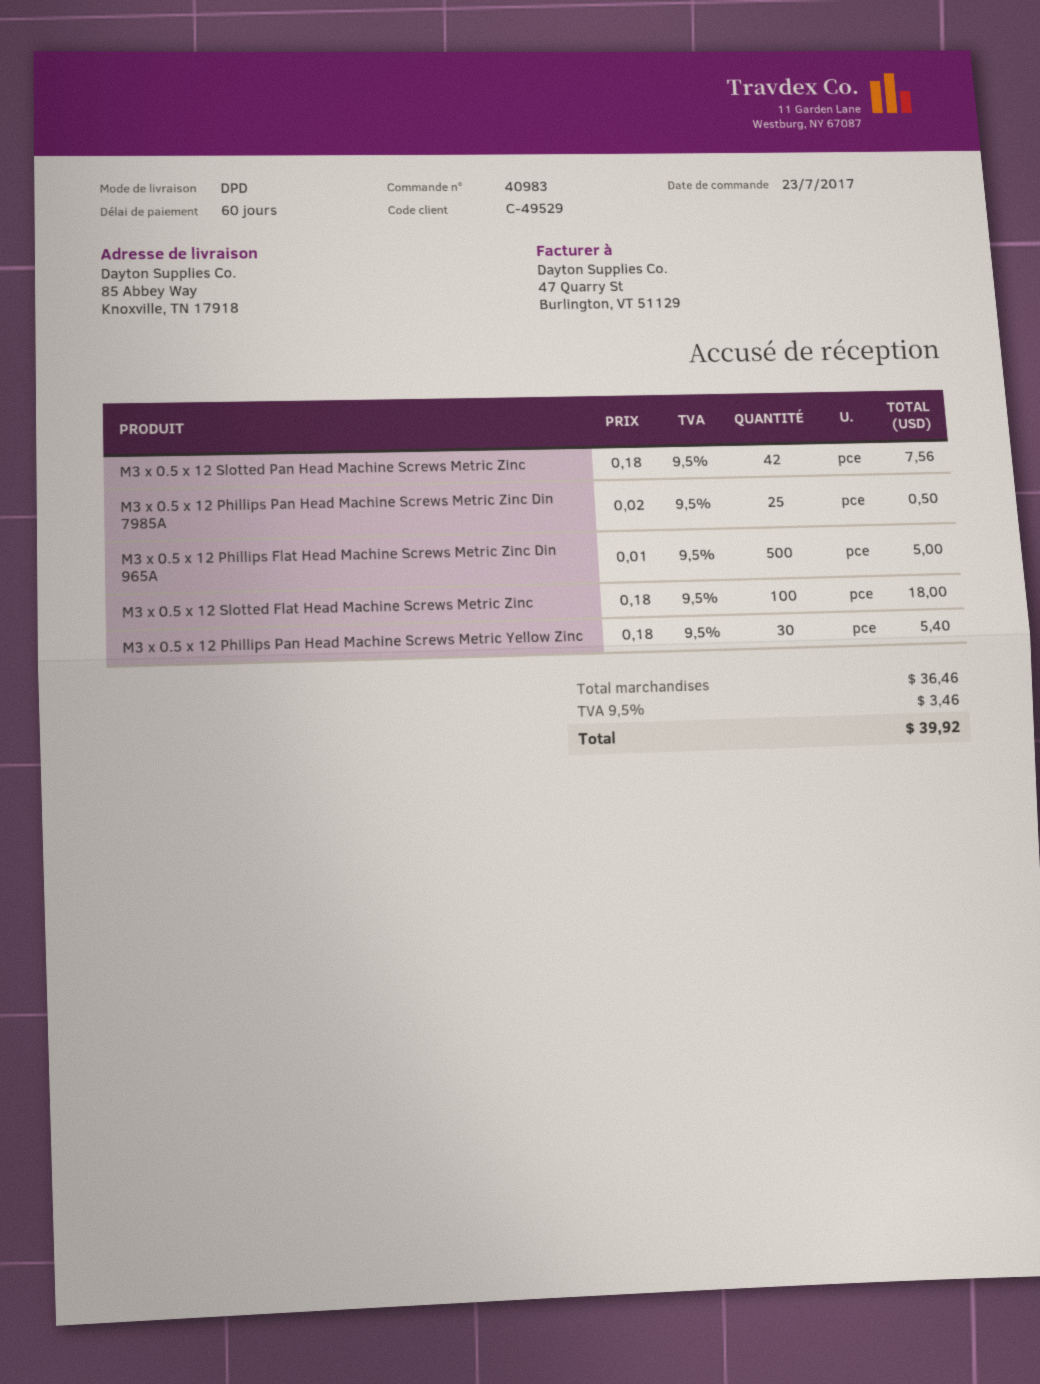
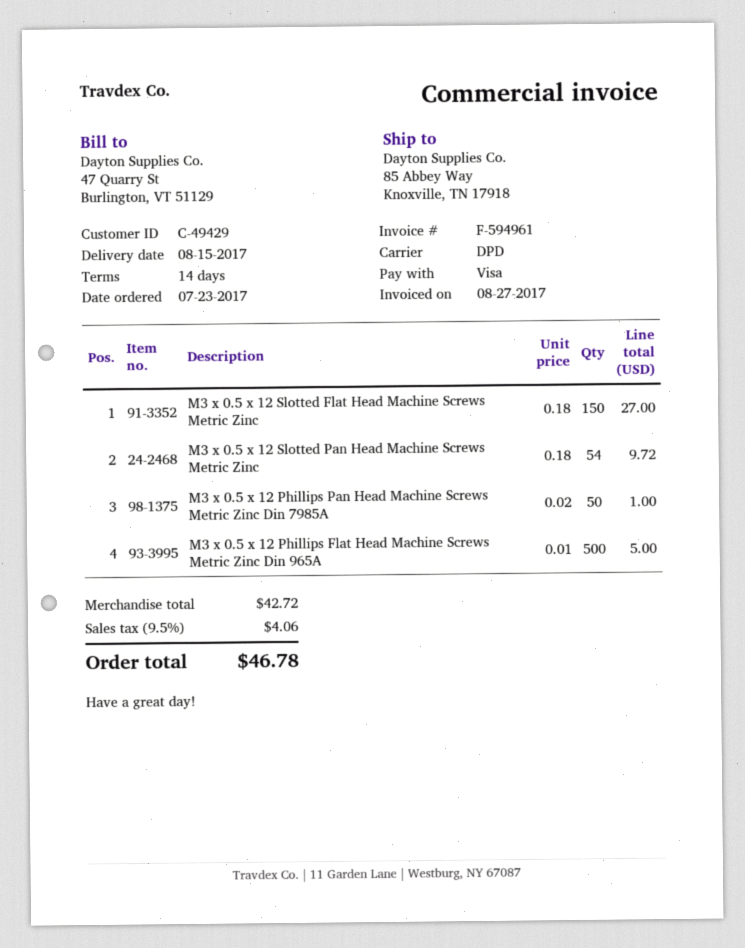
payment terms: 60 days -> 14 days
customer number: C-49529 -> C-49429
M3 x 0.5 x 12 Slotted Pan Head Machine Screws Metric Zinc: 42 x 0.18 = 7.56 -> 54 x 0.18 = 9.72
M3 x 0.5 x 12 Phillips Pan Head Machine Screws Metric Zinc Din 7985A: 25 x 0.02 = 0.50 -> 50 x 0.02 = 1.00
M3 x 0.5 x 12 Slotted Flat Head Machine Screws Metric Zinc: 100 x 0.18 = 18.00 -> 150 x 0.18 = 27.00
M3 x 0.5 x 12 Phillips Pan Head Machine Screws Metric Yellow Zinc: 30 x 0.18 = 5.40 -> none
subtotal: 36.46 -> 42.72
tax: 9.5% = 3.46 -> 9.5% = 4.06
total: 39.92 -> 46.78

